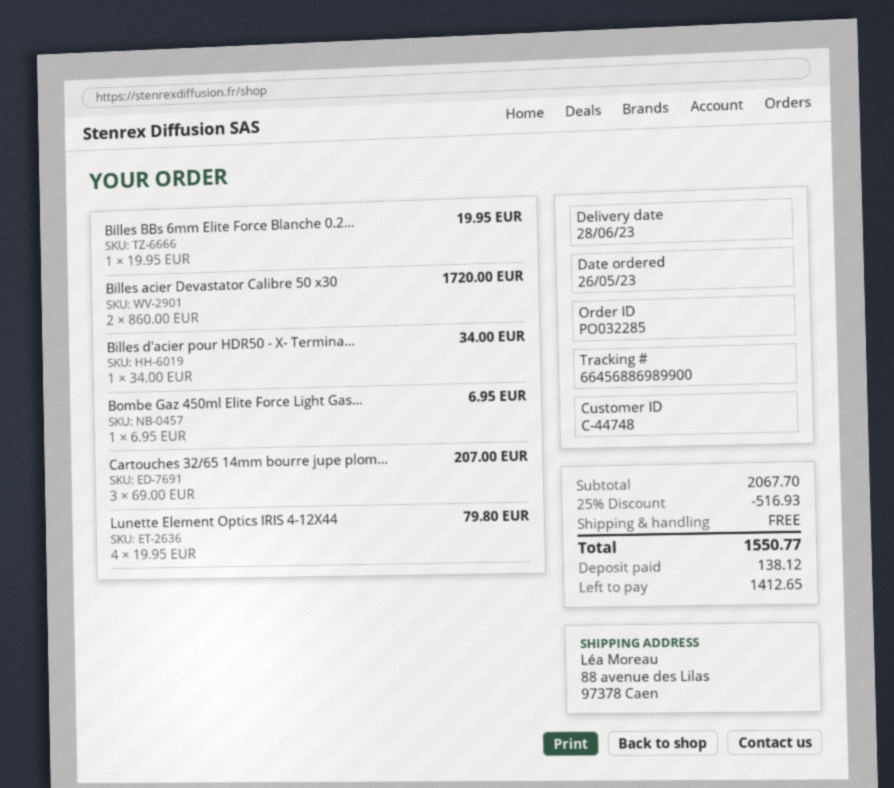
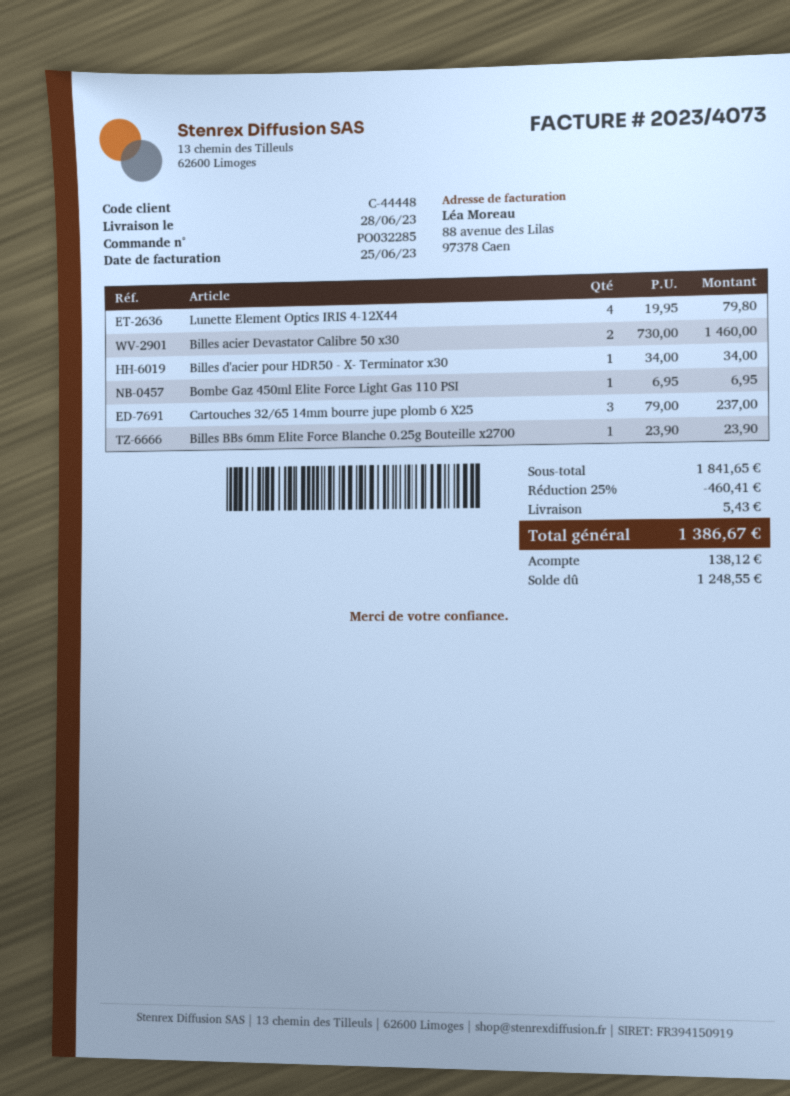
customer number: C-44748 -> C-44448
Billes BBs 6mm Elite Force Blanche 0.2...: 1 x 19.95 = 19.95 -> 1 x 23.90 = 23.90
Billes acier Devastator Calibre 50 x30: 2 x 860.00 = 1720.00 -> 2 x 730.00 = 1460.00
Cartouches 32/65 14mm bourre jupe plom...: 3 x 69.00 = 207.00 -> 3 x 79.00 = 237.00
subtotal: 2067.70 -> 1841.65
discount: 25% = 516.93 -> 25% = 460.41
shipping: 0.00 -> 5.43
total: 1550.77 -> 1386.67
balance: 1412.65 -> 1248.55

